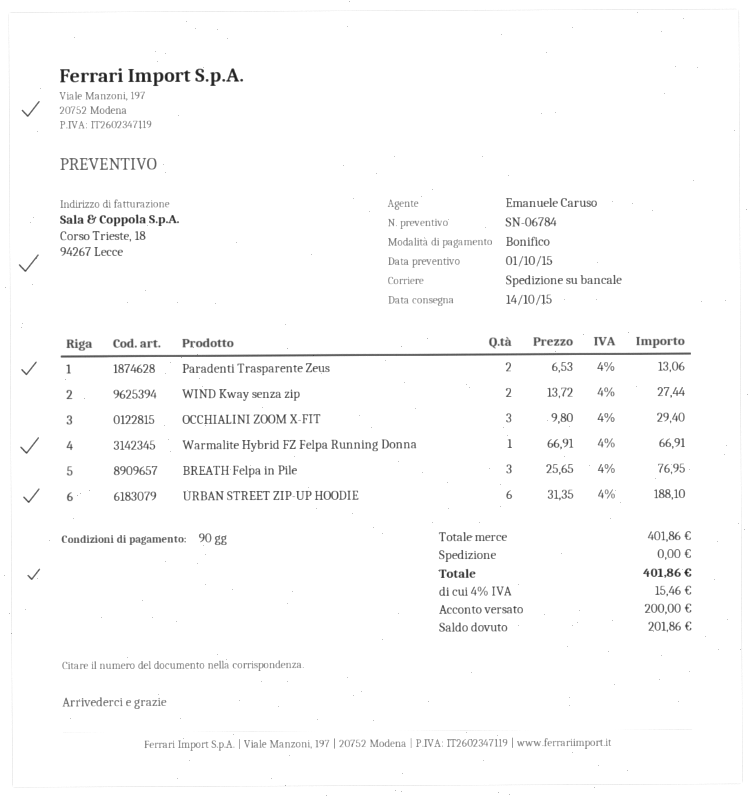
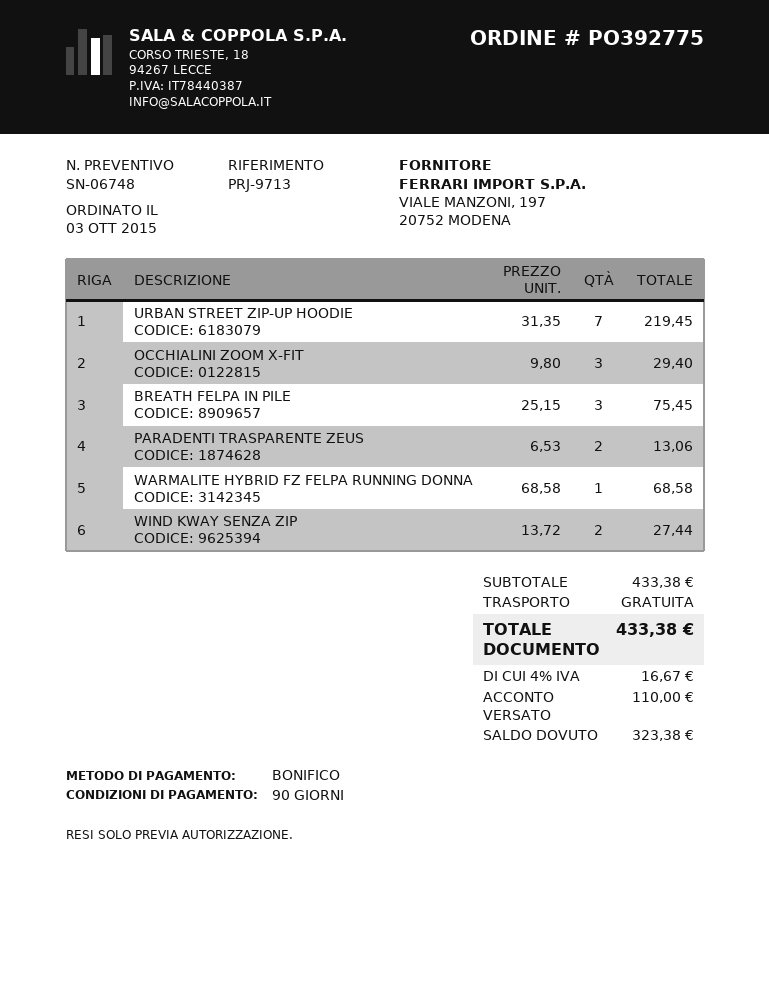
quote number: SN-06784 -> SN-06748
Warmalite Hybrid FZ Felpa Running Donna: 1 x 66.91 = 66.91 -> 1 x 68.58 = 68.58
BREATH Felpa in Pile: 3 x 25.65 = 76.95 -> 3 x 25.15 = 75.45
URBAN STREET ZIP-UP HOODIE: 6 x 31.35 = 188.10 -> 7 x 31.35 = 219.45
subtotal: 401.86 -> 433.38
tax: 4% = 15.46 -> 4% = 16.67
total: 401.86 -> 433.38
deposit: 200.00 -> 110.00
balance: 201.86 -> 323.38

